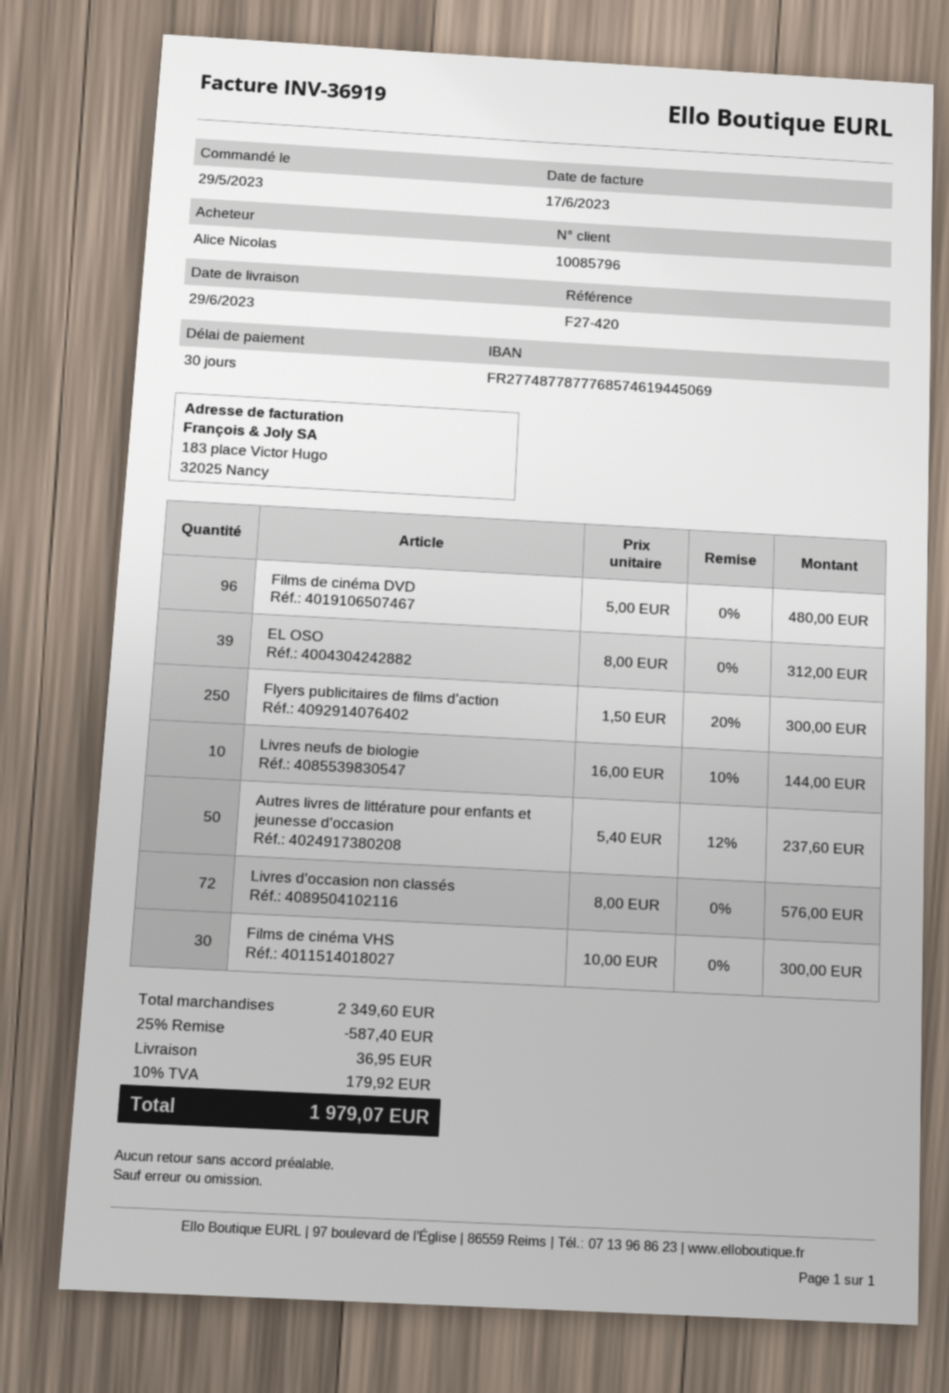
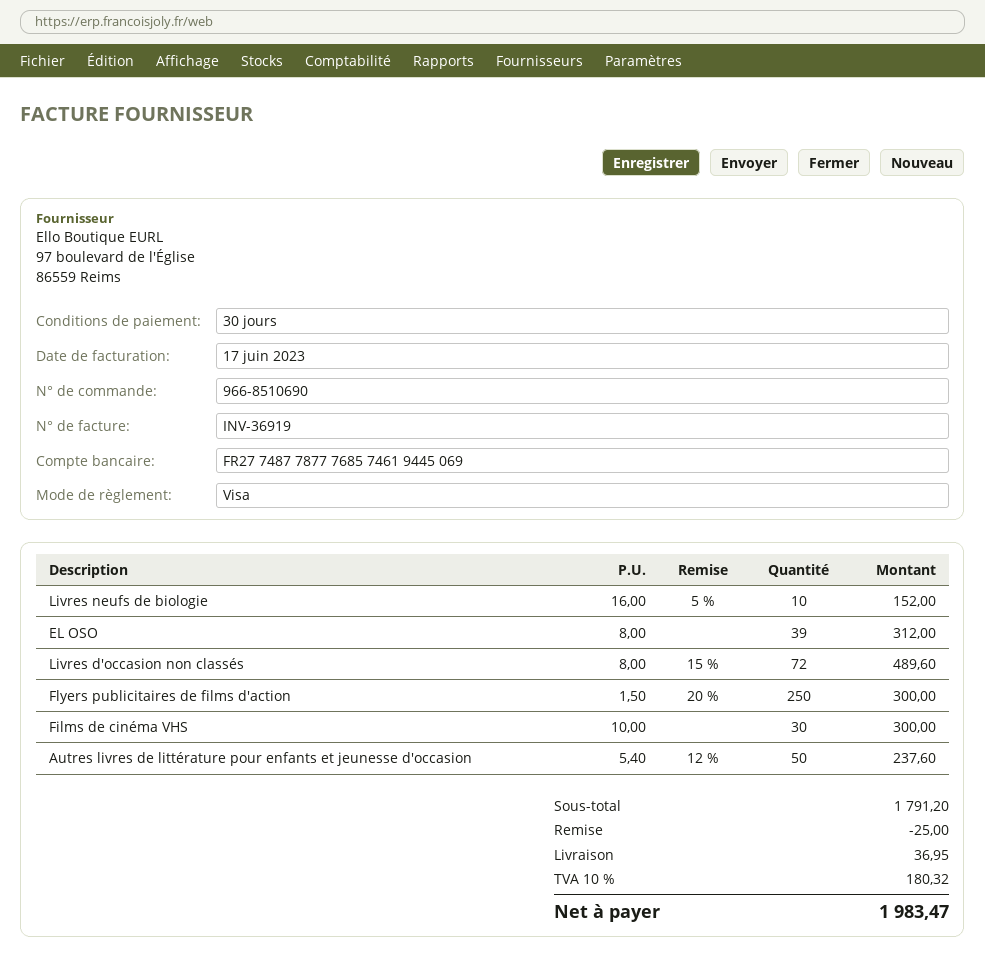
Films de cinéma DVD: 96 x 5.00 = 480.00 -> none
Livres neufs de biologie: 10 x 16.00 - 10% = 144.00 -> 10 x 16.00 - 5% = 152.00
Livres d'occasion non classés: 72 x 8.00 = 576.00 -> 72 x 8.00 - 15% = 489.60
subtotal: 2349.60 -> 1791.20
discount: 587.40 -> 25.00
tax: 10% = 179.92 -> 10% = 180.32
total: 1979.07 -> 1983.47

